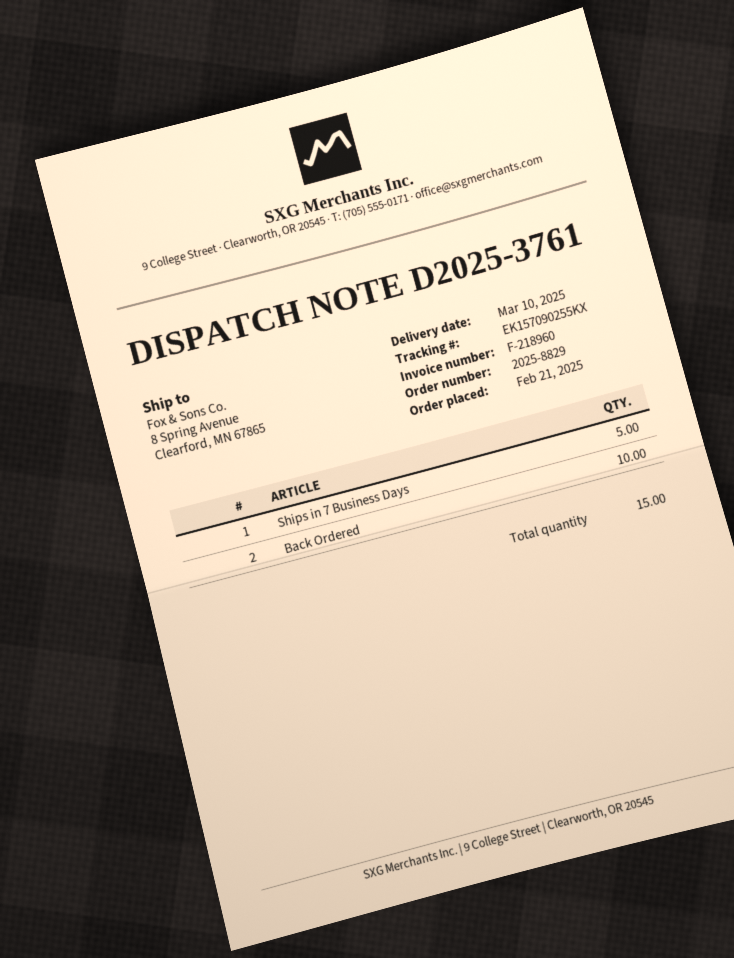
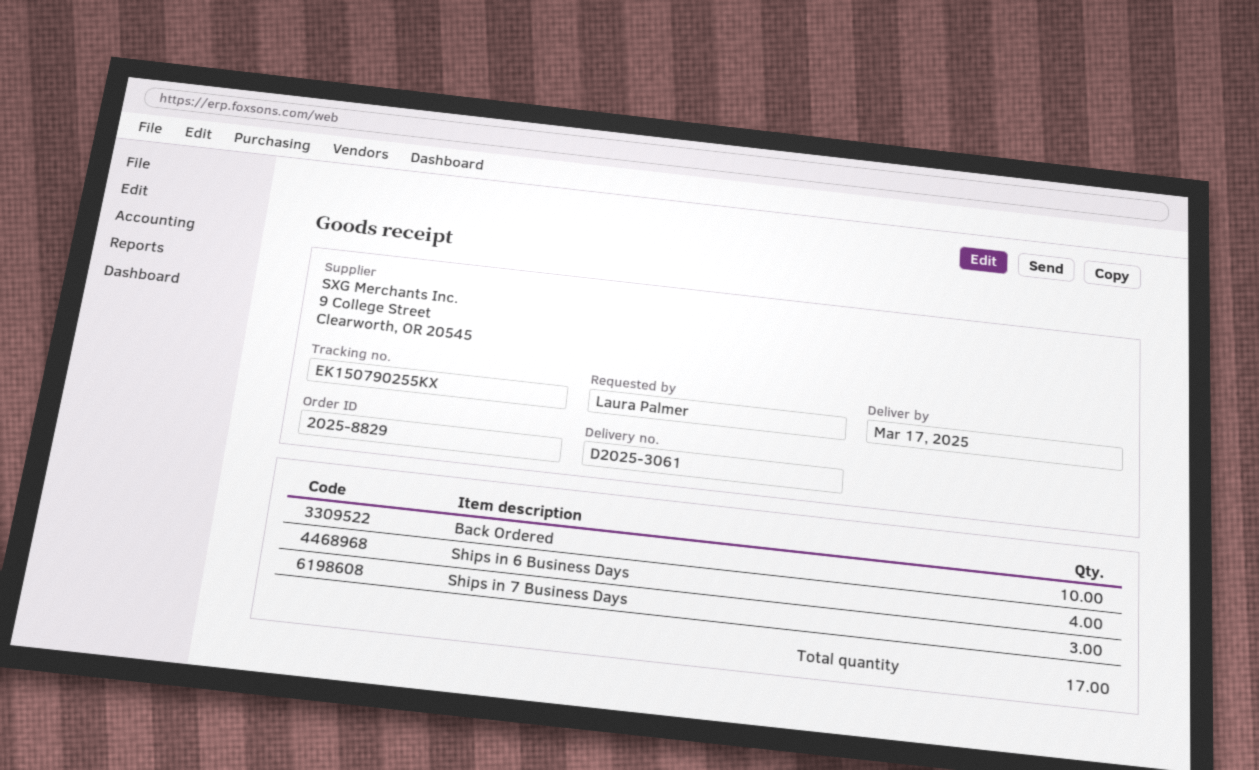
delivery note number: D2025-3761 -> D2025-3061
delivery date: 2025-03-10 -> 2025-03-17
tracking number: EK157090255KX -> EK150790255KX
Ships in 7 Business Days: 5 -> 3
Ships in 6 Business Days: none -> 4
total quantity: 15 -> 17

